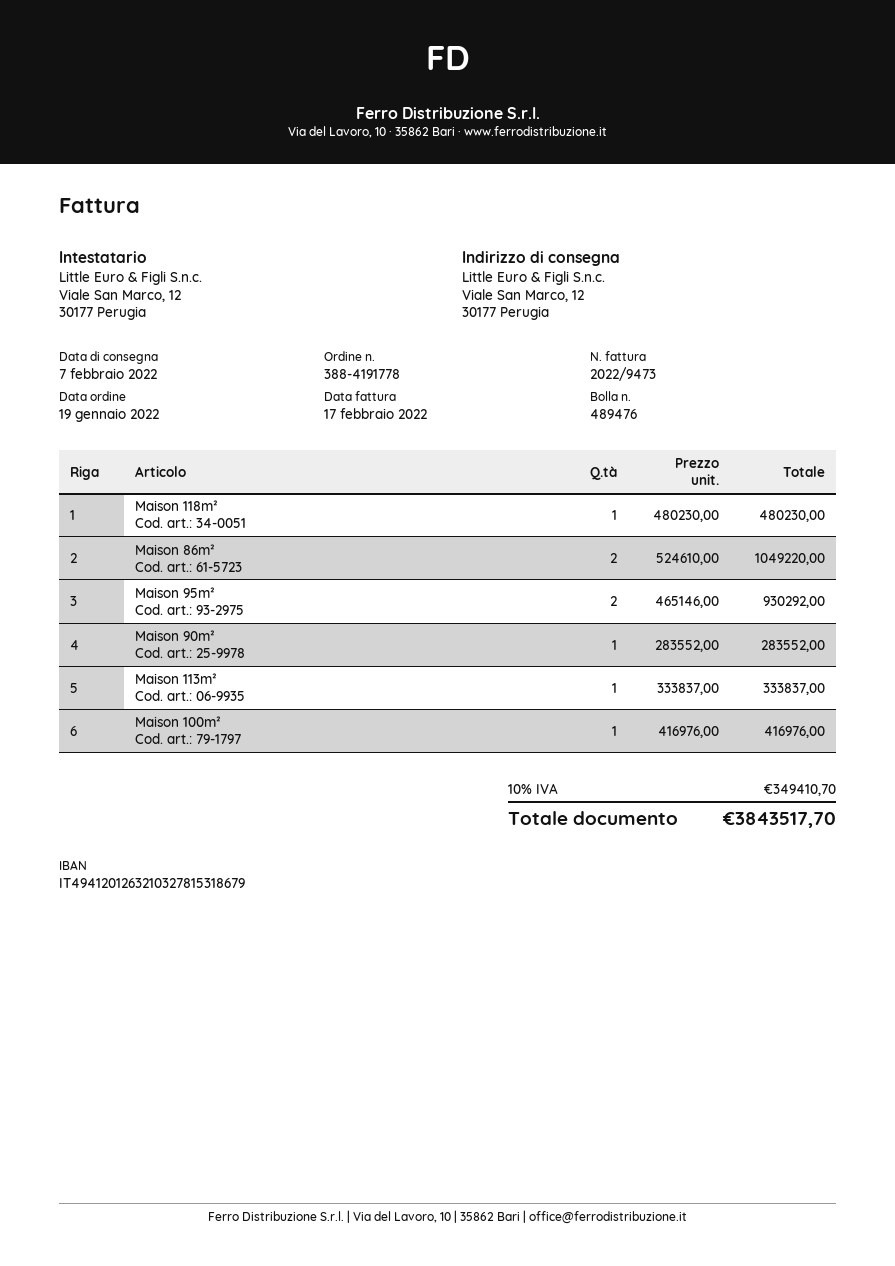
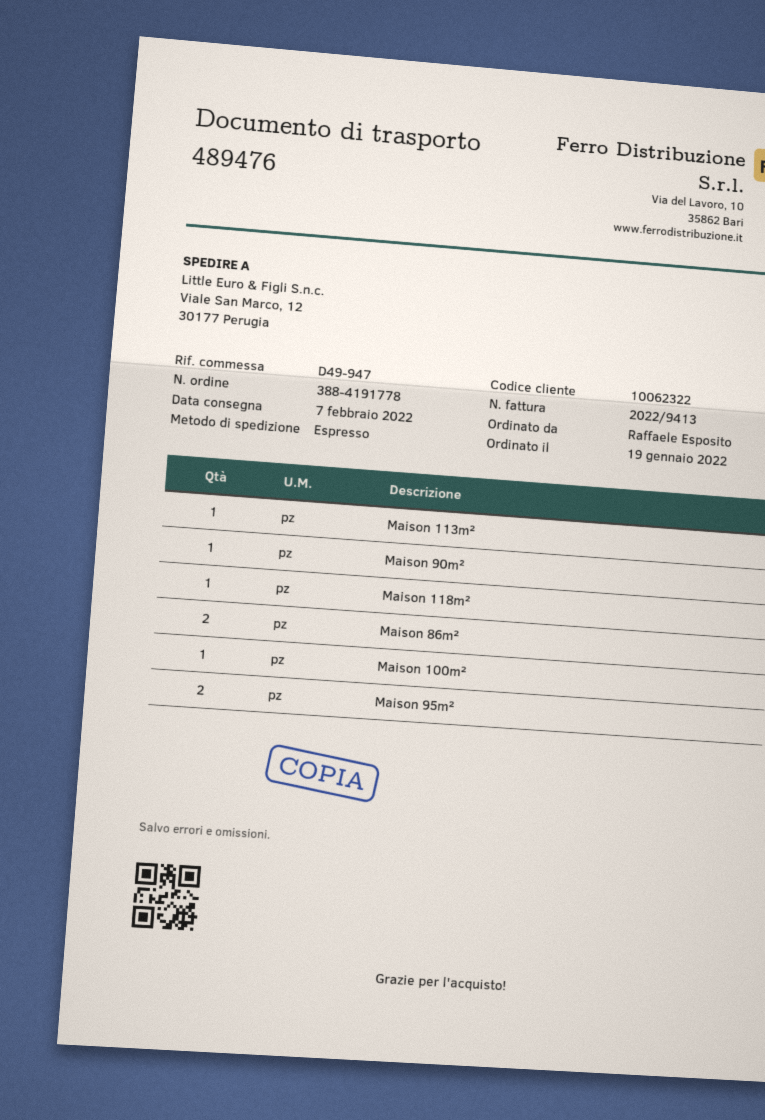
invoice number: 2022/9473 -> 2022/9413

